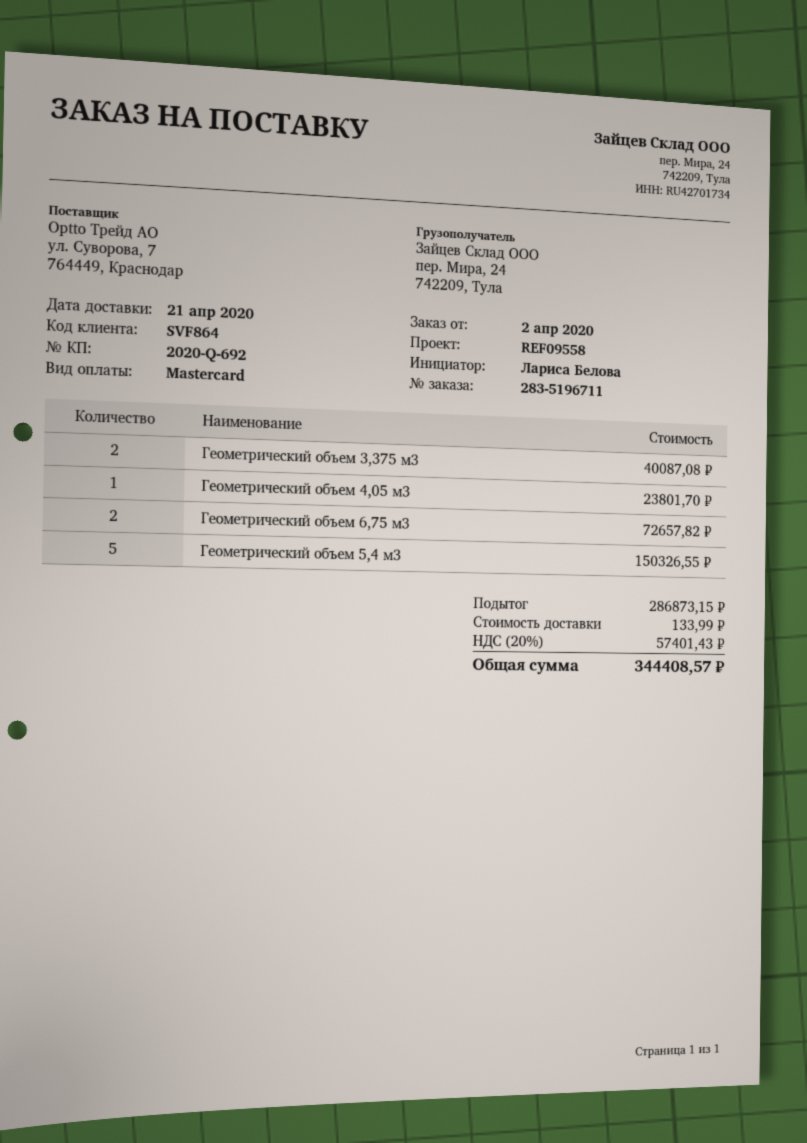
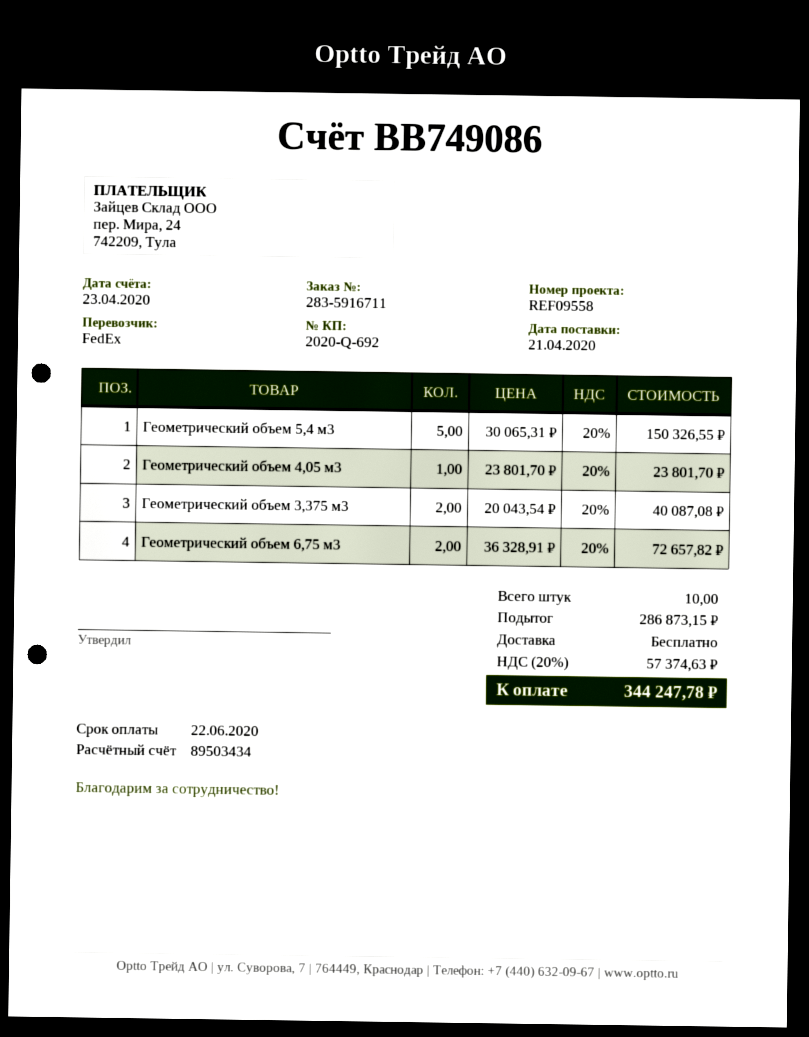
order number: 283-5196711 -> 283-5916711
shipping: 133.99 -> 0.00
tax: 20% = 57401.43 -> 20% = 57374.63
total: 344408.57 -> 344247.78

